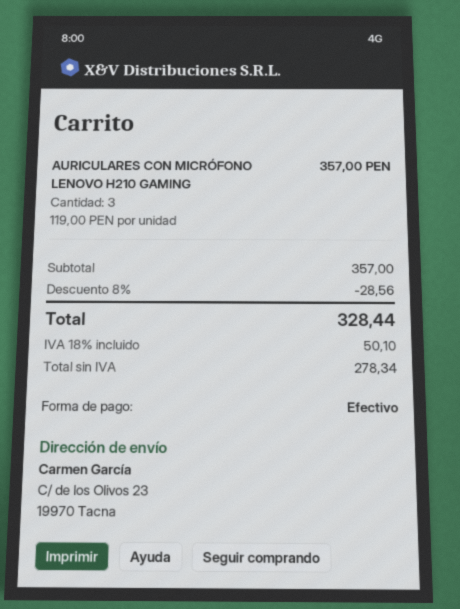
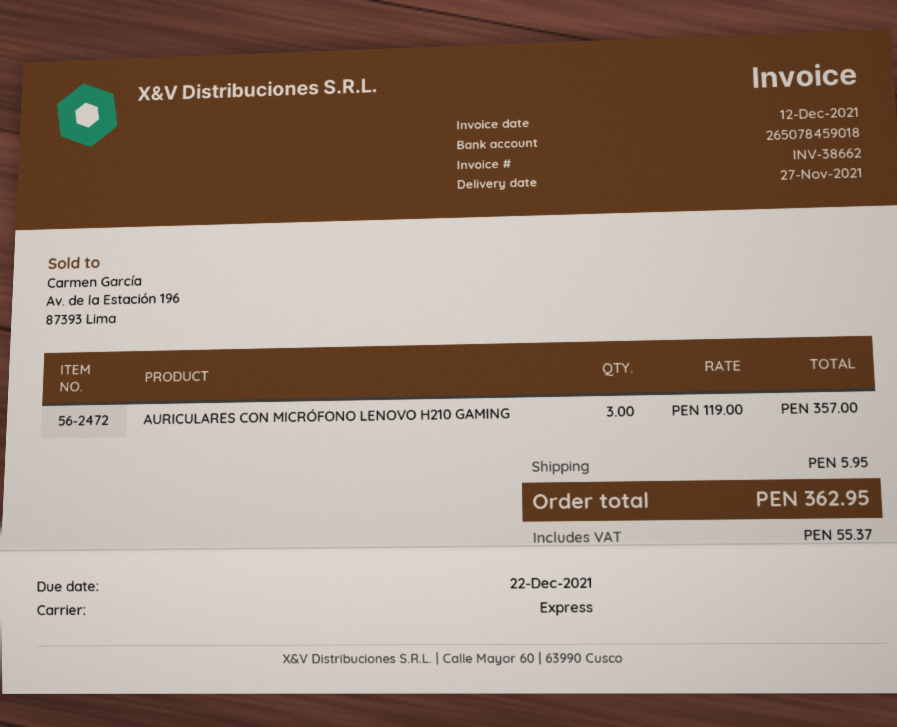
discount: 8% = 28.56 -> none
shipping: none -> 5.95
tax: 50.10 -> 55.37
total: 328.44 -> 362.95

